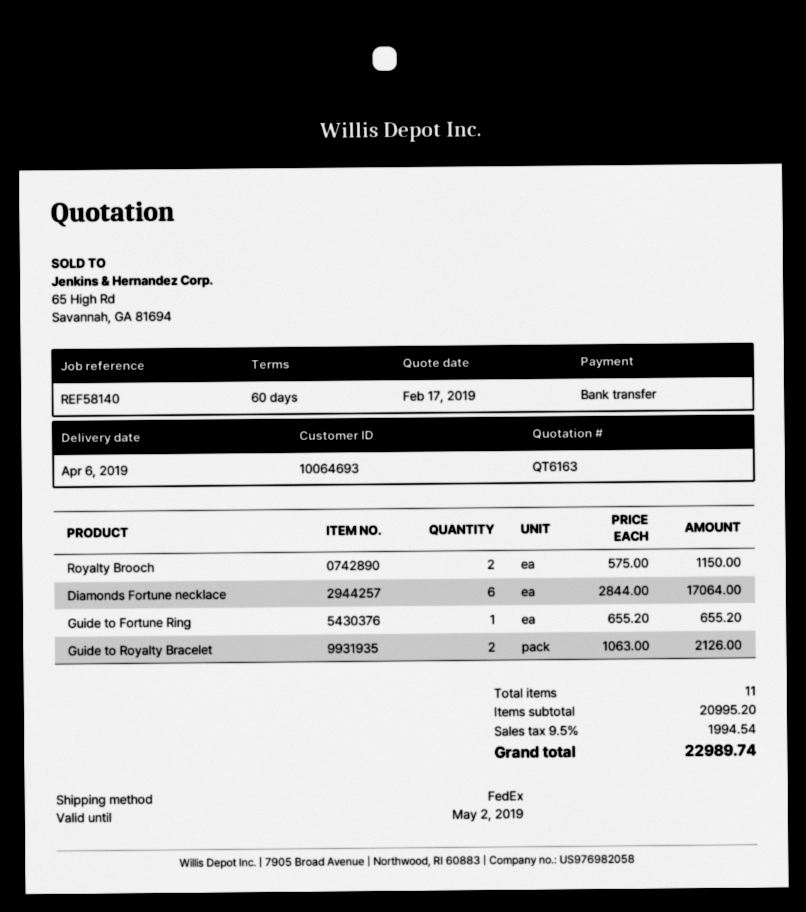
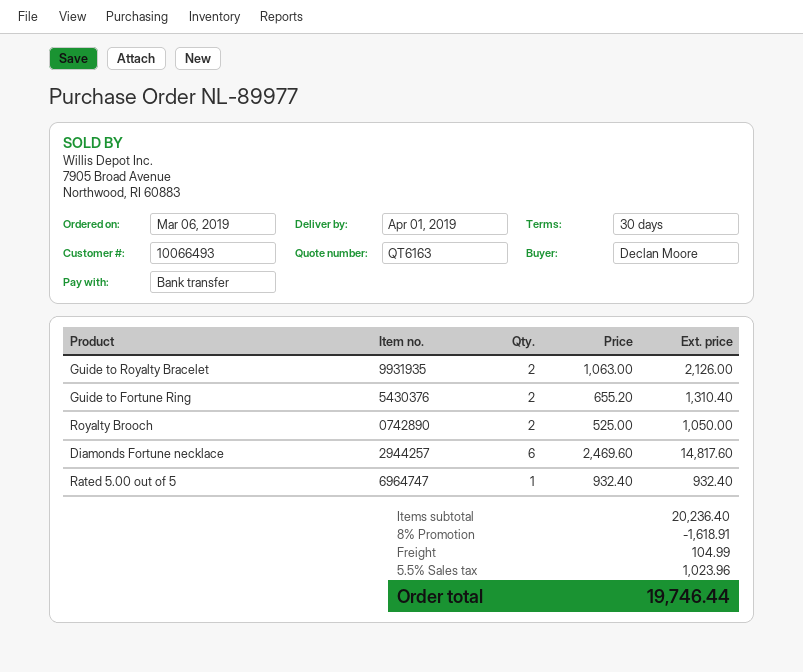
delivery date: 2019-04-06 -> 2019-04-01
payment terms: 60 days -> 30 days
customer number: 10064693 -> 10066493
Royalty Brooch: 2 x 575.00 = 1150.00 -> 2 x 525.00 = 1050.00
Diamonds Fortune necklace: 6 x 2844.00 = 17064.00 -> 6 x 2469.60 = 14817.60
Guide to Fortune Ring: 1 x 655.20 = 655.20 -> 2 x 655.20 = 1310.40
Rated 5.00 out of 5: none -> 1 x 932.40 = 932.40
subtotal: 20995.20 -> 20236.40
discount: none -> 8% = 1618.91
shipping: none -> 104.99
tax: 9.5% = 1994.54 -> 5.5% = 1023.96
total: 22989.74 -> 19746.44

